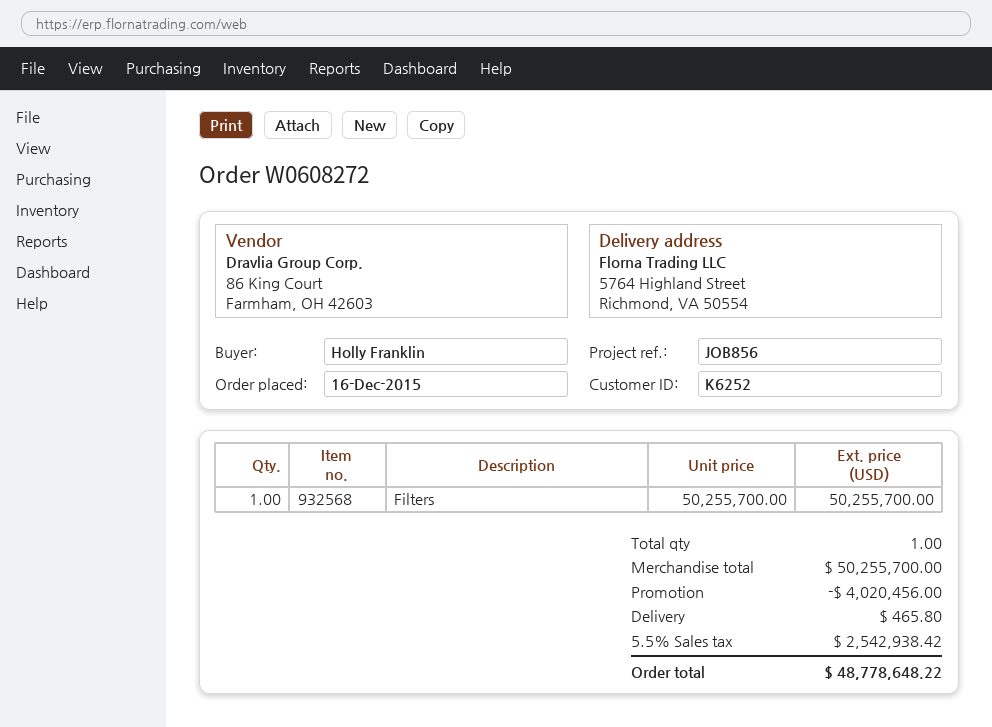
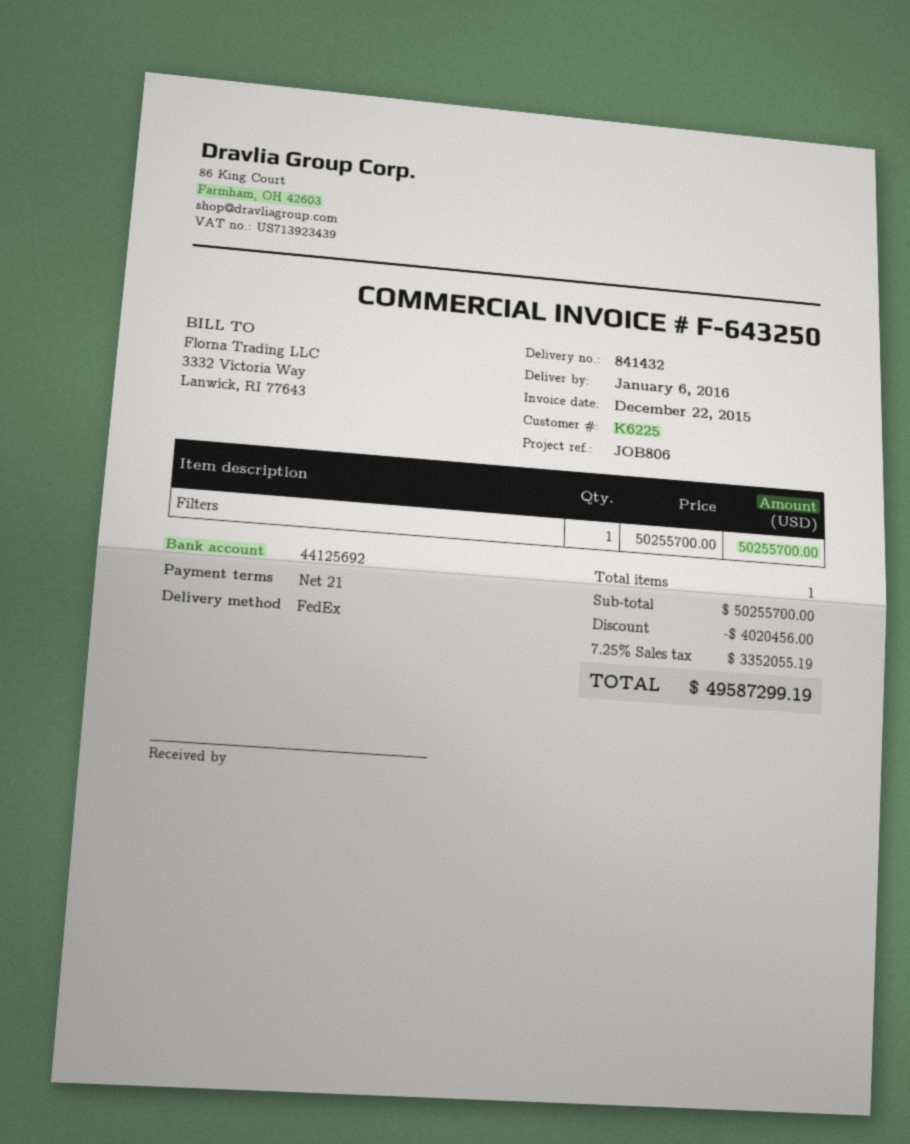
customer number: K6252 -> K6225
reference: JOB856 -> JOB806
shipping: 465.80 -> none
tax: 5.5% = 2542938.42 -> 7.25% = 3352055.19
total: 48778648.22 -> 49587299.19

